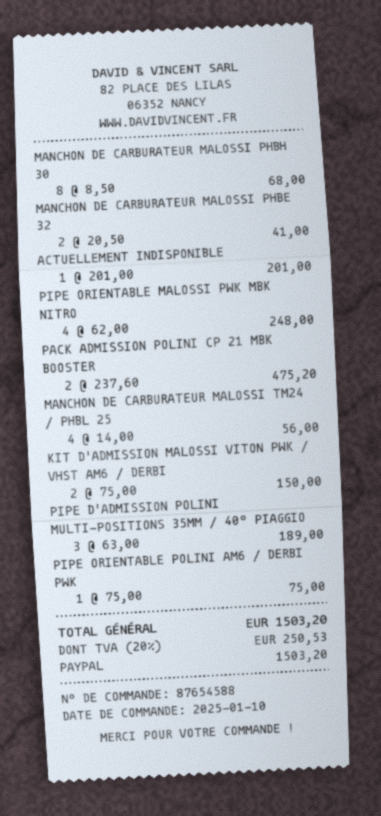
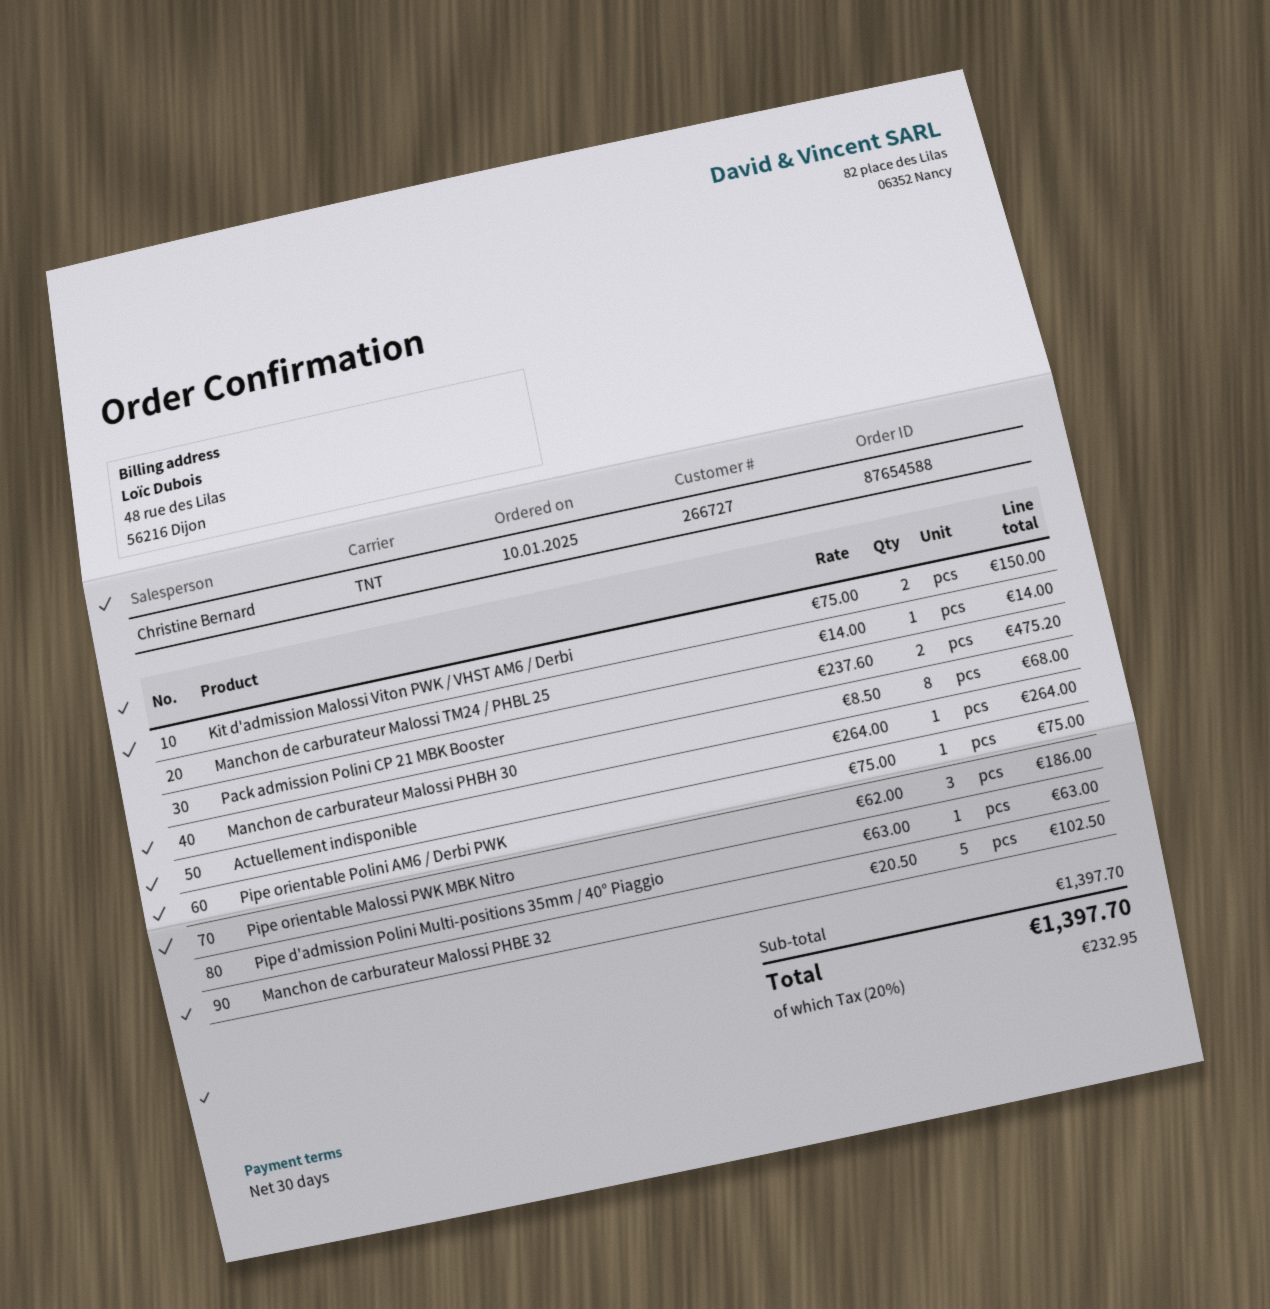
MANCHON DE CARBURATEUR MALOSSI PHBE 32: 2 x 20.50 = 41.00 -> 5 x 20.50 = 102.50
ACTUELLEMENT INDISPONIBLE: 1 x 201.00 = 201.00 -> 1 x 264.00 = 264.00
PIPE ORIENTABLE MALOSSI PWK MBK NITRO: 4 x 62.00 = 248.00 -> 3 x 62.00 = 186.00
MANCHON DE CARBURATEUR MALOSSI TM24 / PHBL 25: 4 x 14.00 = 56.00 -> 1 x 14.00 = 14.00
PIPE D'ADMISSION POLINI MULTI-POSITIONS 35MM / 40° PIAGGIO: 3 x 63.00 = 189.00 -> 1 x 63.00 = 63.00
tax: 20% = 250.53 -> 20% = 232.95
total: 1503.20 -> 1397.70

